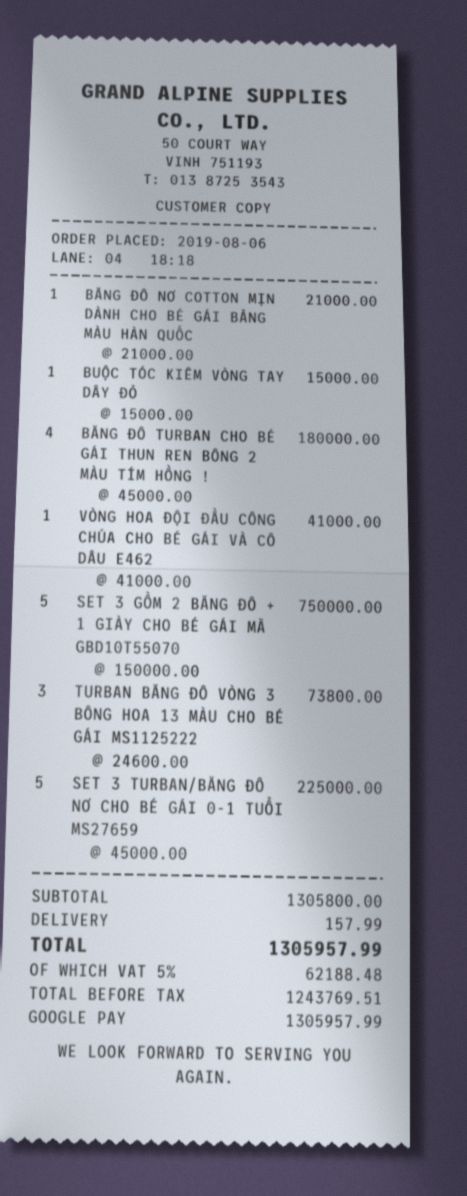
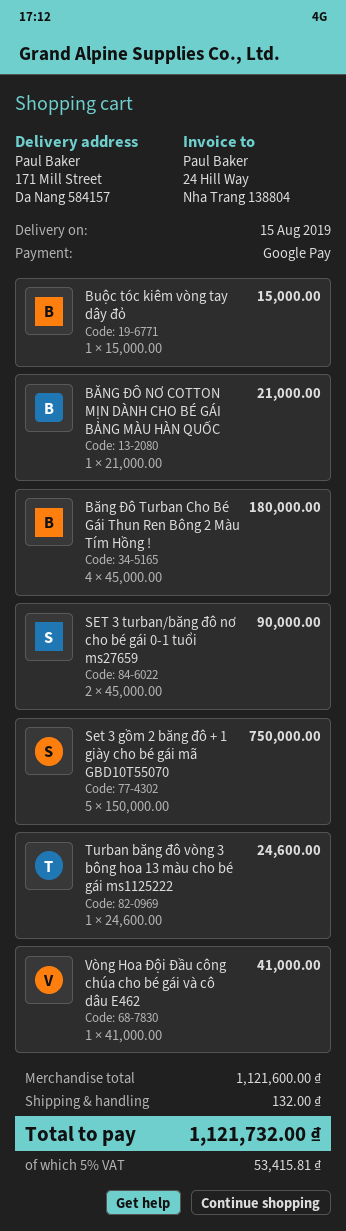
TURBAN BĂNG ĐÔ VÒNG 3 BÔNG HOA 13 MÀU CHO BÉ GÁI MS1125222: 3 x 24600.00 = 73800.00 -> 1 x 24600.00 = 24600.00
SET 3 TURBAN/BĂNG ĐÔ NƠ CHO BÉ GÁI 0-1 TUỔI MS27659: 5 x 45000.00 = 225000.00 -> 2 x 45000.00 = 90000.00
subtotal: 1305800.00 -> 1121600.00
shipping: 157.99 -> 132.00
tax: 5% = 62188.48 -> 5% = 53415.81
total: 1305957.99 -> 1121732.00

